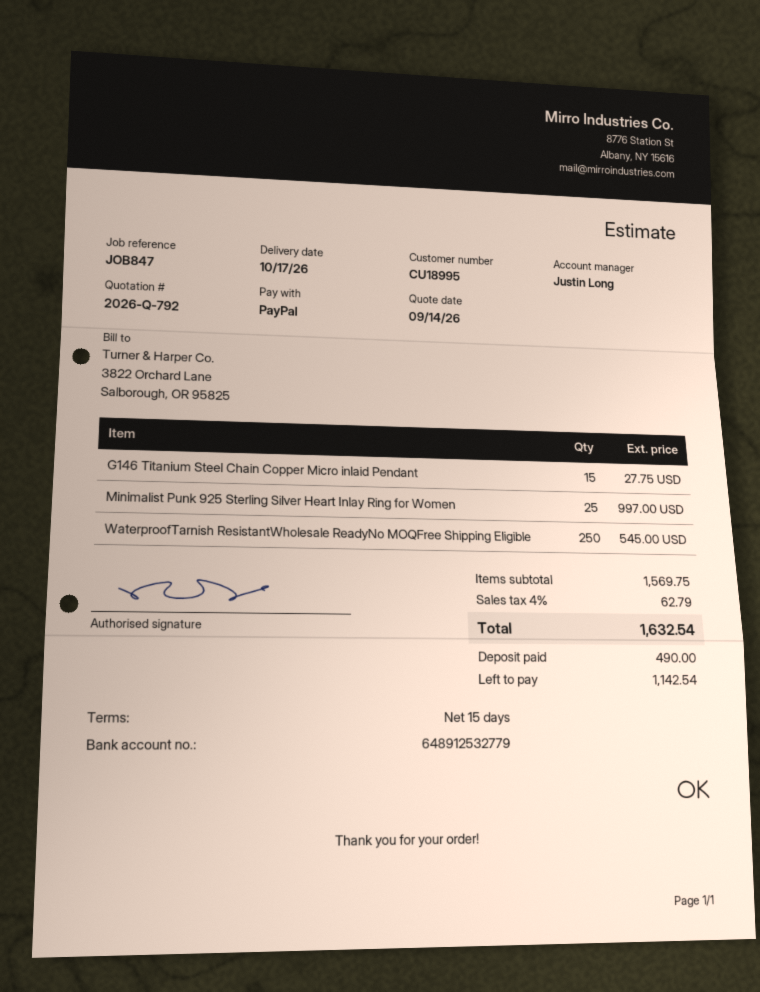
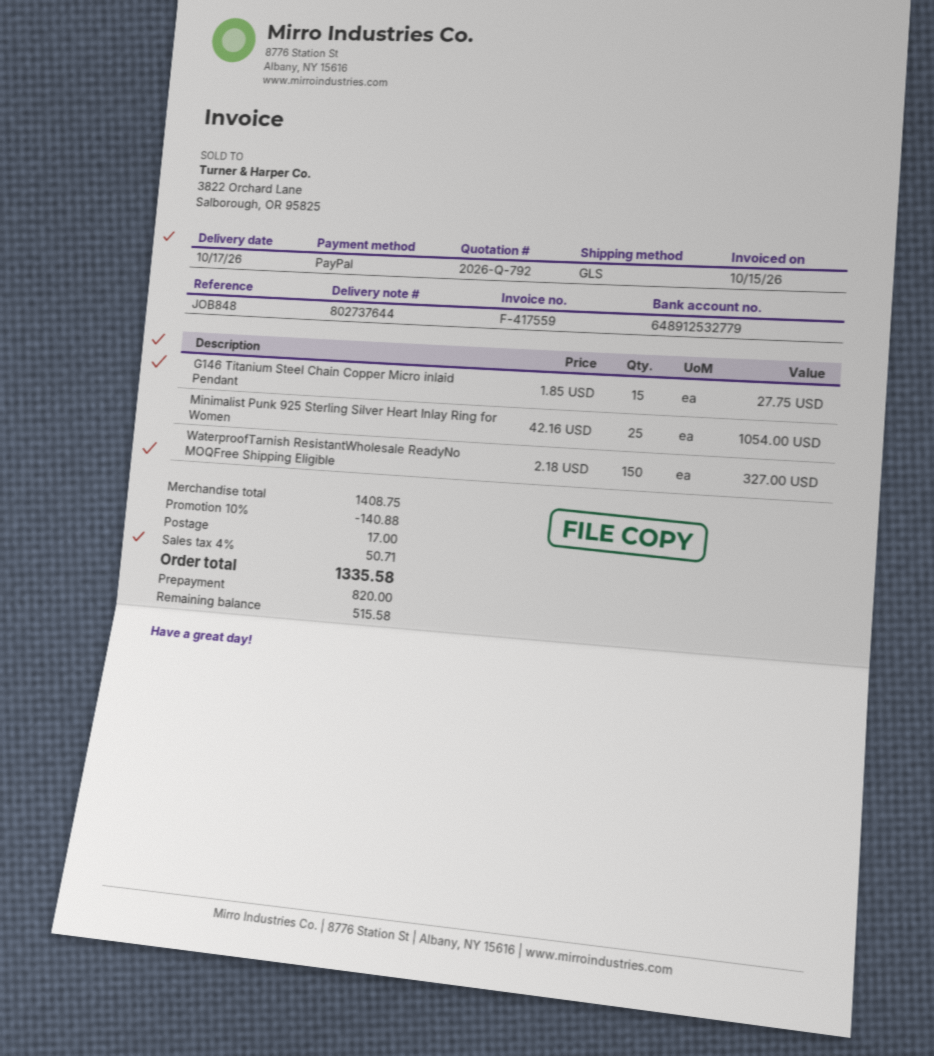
reference: JOB847 -> JOB848
Minimalist Punk 925 Sterling Silver Heart Inlay Ring for Women: 25 for 997.00 -> 25 for 1054.00
WaterproofTarnish ResistantWholesale ReadyNo MOQFree Shipping Eligible: 250 for 545.00 -> 150 for 327.00
subtotal: 1569.75 -> 1408.75
discount: none -> 10% = 140.88
shipping: none -> 17.00
tax: 4% = 62.79 -> 4% = 50.71
total: 1632.54 -> 1335.58
deposit: 490.00 -> 820.00
balance: 1142.54 -> 515.58

